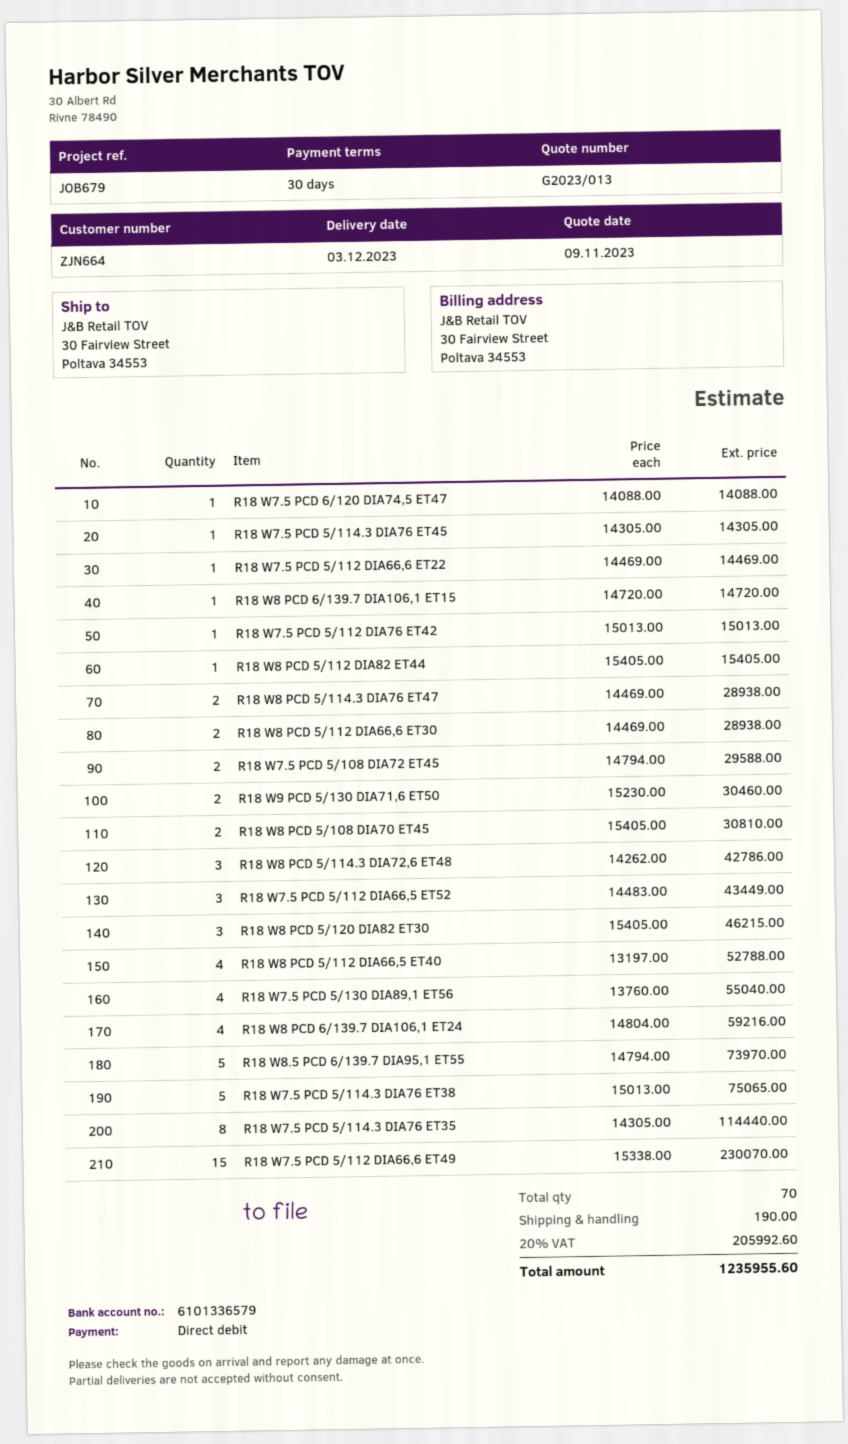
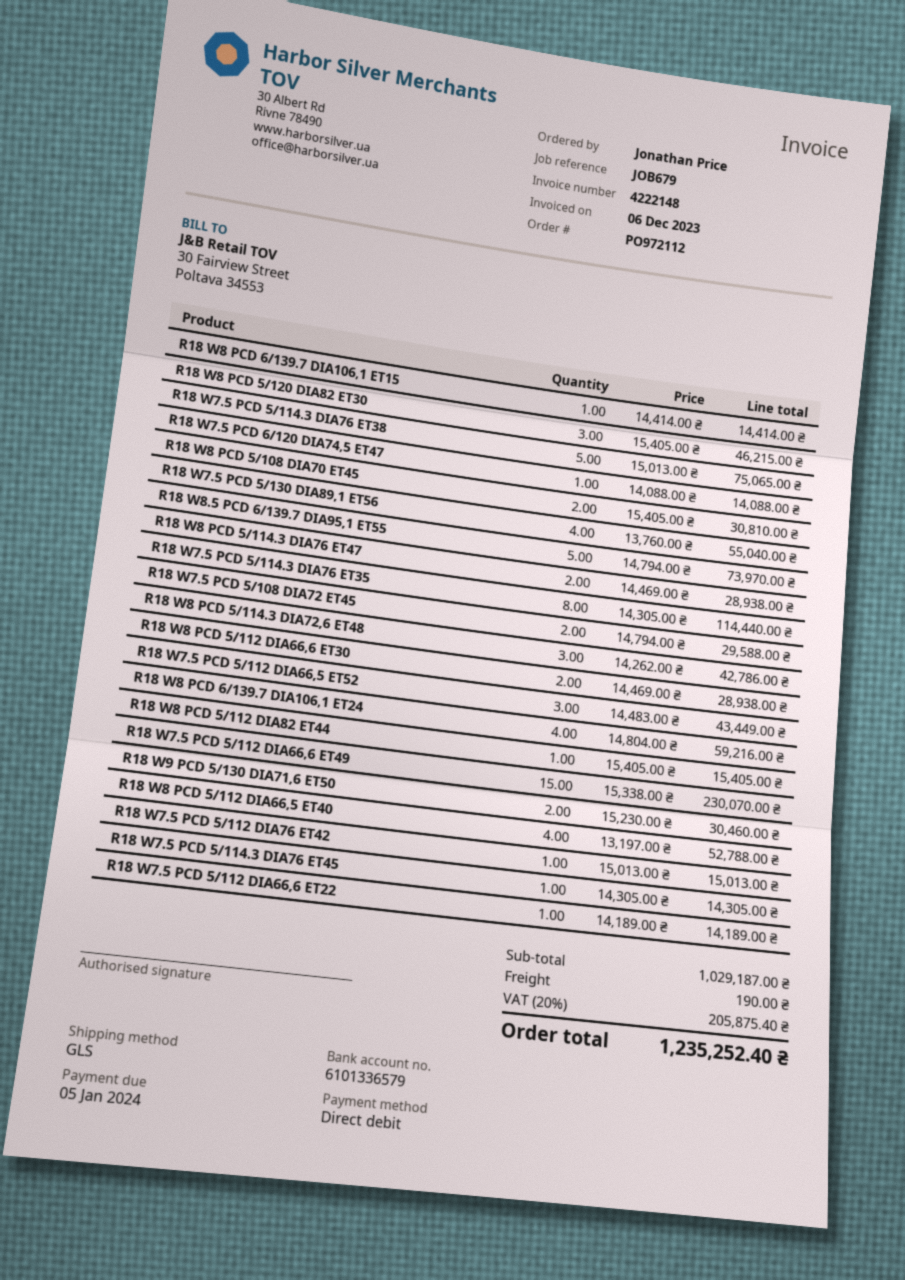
R18 W7.5 PCD 5/112 DIA66,6 ET22: 1 x 14469.00 = 14469.00 -> 1 x 14189.00 = 14189.00
R18 W8 PCD 6/139.7 DIA106,1 ET15: 1 x 14720.00 = 14720.00 -> 1 x 14414.00 = 14414.00
tax: 20% = 205992.60 -> 20% = 205875.40
total: 1235955.60 -> 1235252.40

